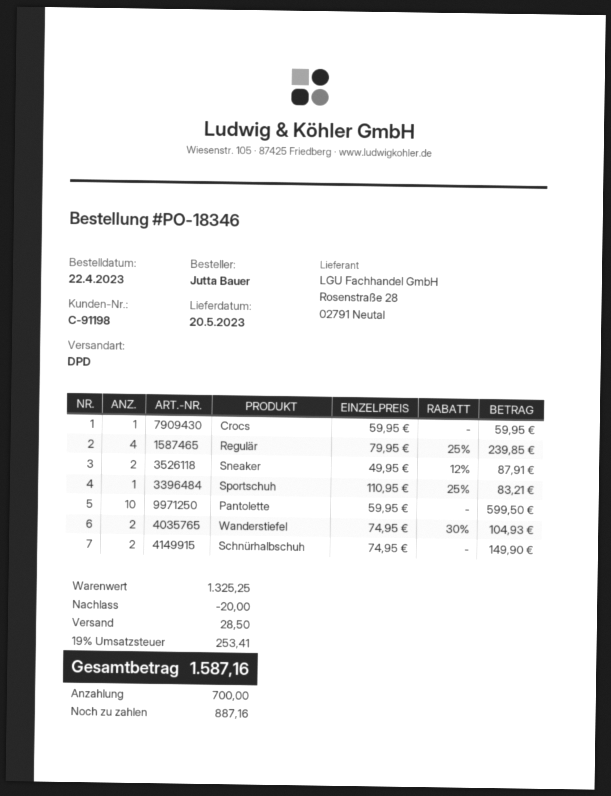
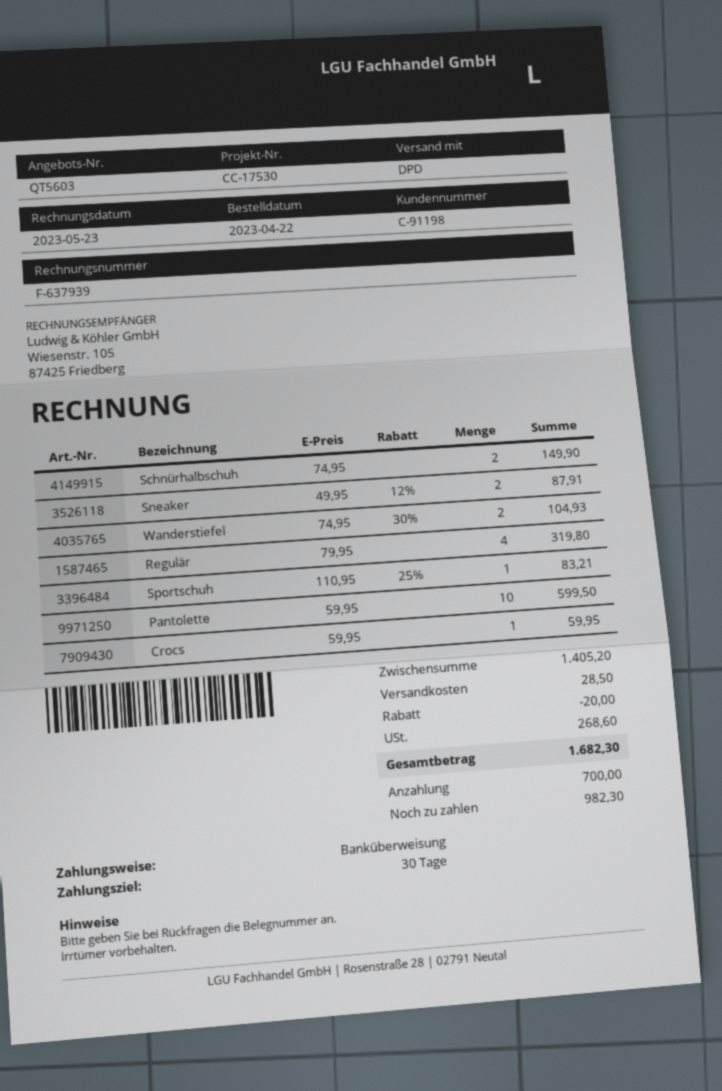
Regulär: 4 x 79.95 - 25% = 239.85 -> 4 x 79.95 = 319.80
subtotal: 1325.25 -> 1405.20
tax: 253.41 -> 268.60
total: 1587.16 -> 1682.30
balance: 887.16 -> 982.30

